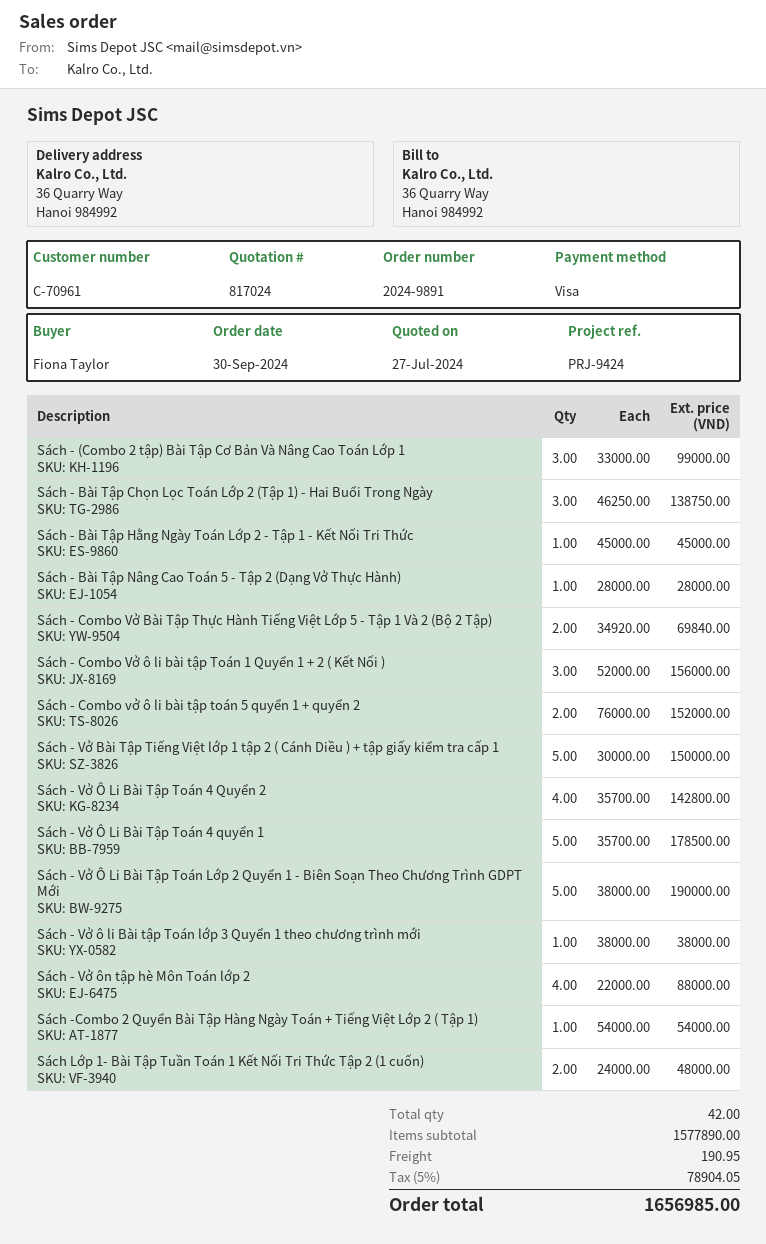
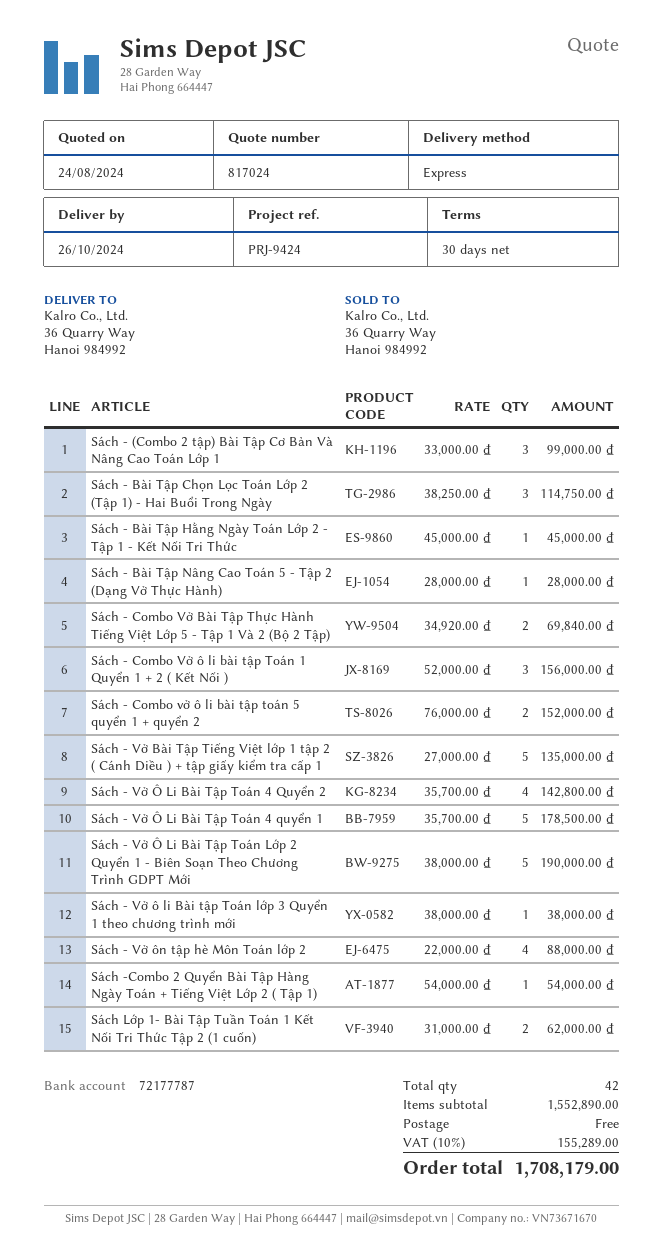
quote date: 2024-07-27 -> 2024-08-24
Sách - Bài Tập Chọn Lọc Toán Lớp 2 (Tập 1) - Hai Buổi Trong Ngày: 3 x 46250.00 = 138750.00 -> 3 x 38250.00 = 114750.00
Sách - Vở Bài Tập Tiếng Việt lớp 1 tập 2 ( Cánh Diều ) + tập giấy kiểm tra cấp 1: 5 x 30000.00 = 150000.00 -> 5 x 27000.00 = 135000.00
Sách Lớp 1- Bài Tập Tuần Toán 1 Kết Nối Tri Thức Tập 2 (1 cuốn): 2 x 24000.00 = 48000.00 -> 2 x 31000.00 = 62000.00
subtotal: 1577890.00 -> 1552890.00
shipping: 190.95 -> 0.00
tax: 5% = 78904.05 -> 10% = 155289.00
total: 1656985.00 -> 1708179.00

